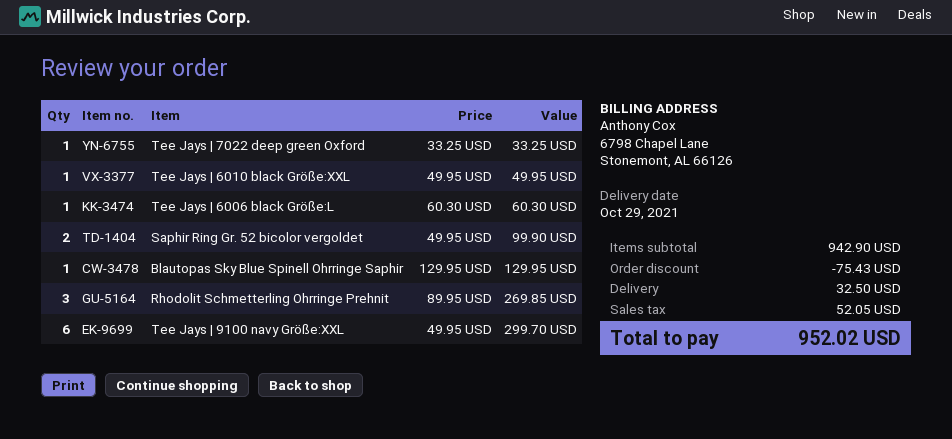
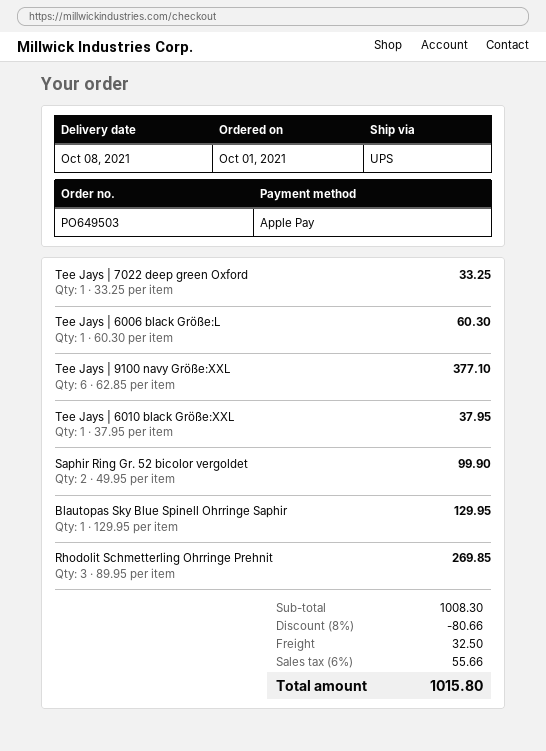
delivery date: 2021-10-29 -> 2021-10-08
Tee Jays | 6010 black Größe:XXL: 1 x 49.95 = 49.95 -> 1 x 37.95 = 37.95
Tee Jays | 9100 navy Größe:XXL: 6 x 49.95 = 299.70 -> 6 x 62.85 = 377.10
subtotal: 942.90 -> 1008.30
discount: 75.43 -> 80.66
tax: 52.05 -> 55.66
total: 952.02 -> 1015.80

